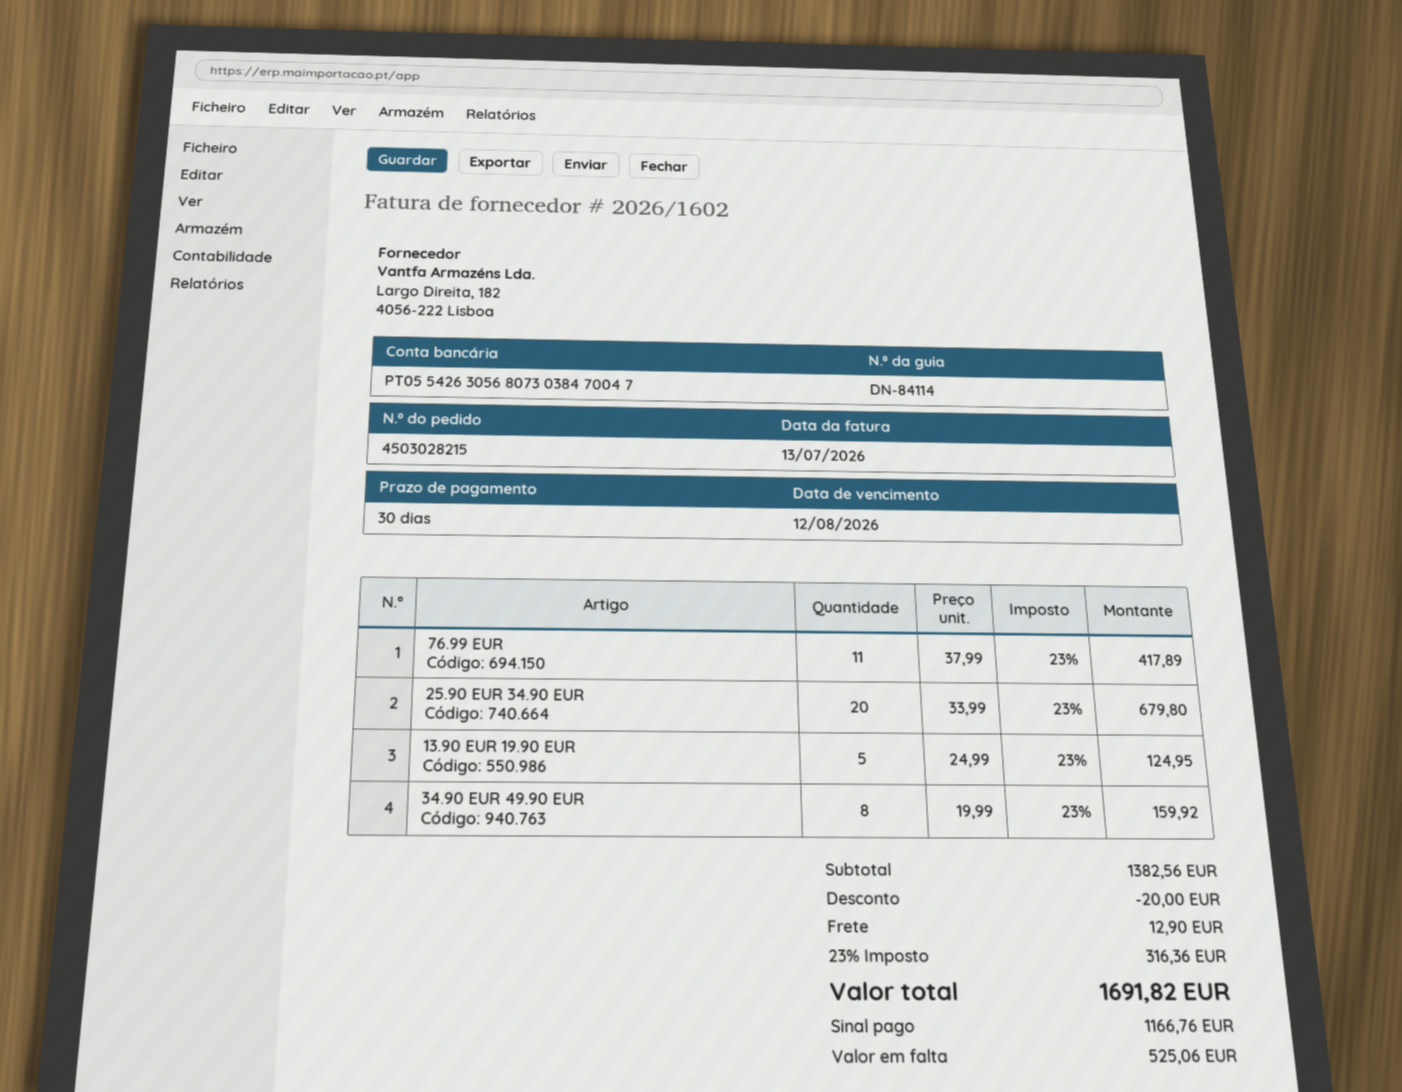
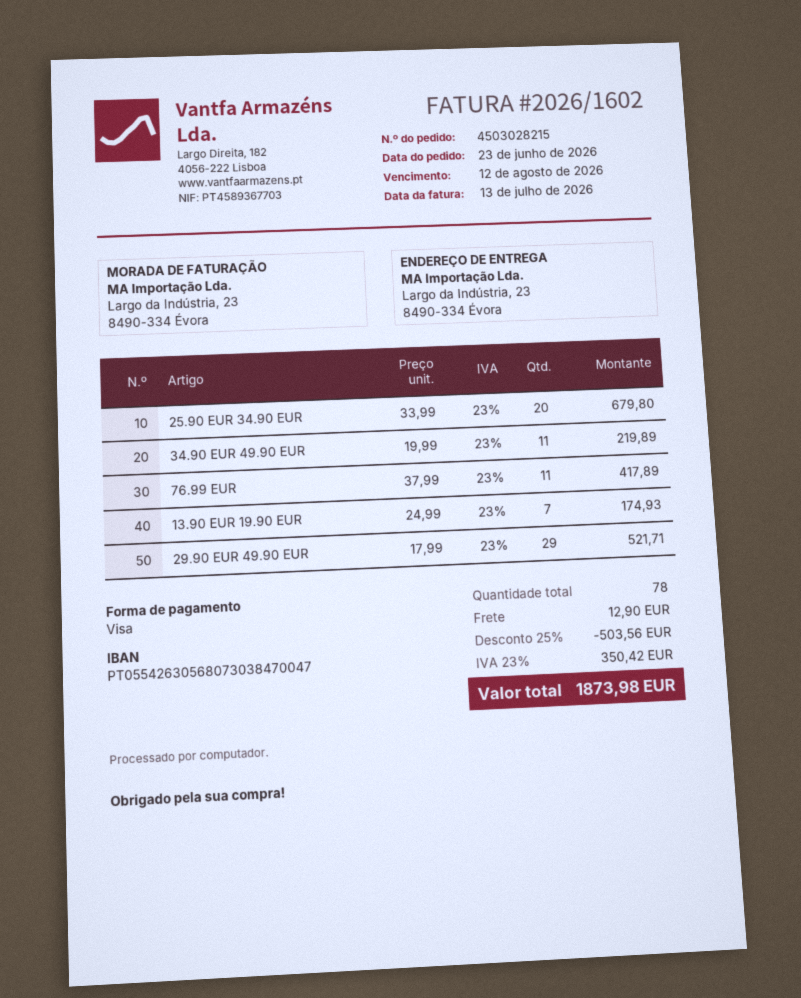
13.90 EUR 19.90 EUR: 5 x 24.99 = 124.95 -> 7 x 24.99 = 174.93
34.90 EUR 49.90 EUR: 8 x 19.99 = 159.92 -> 11 x 19.99 = 219.89
29.90 EUR 49.90 EUR: none -> 29 x 17.99 = 521.71
discount: 20.00 -> 503.56
tax: 23% = 316.36 -> 23% = 350.42
total: 1691.82 -> 1873.98

